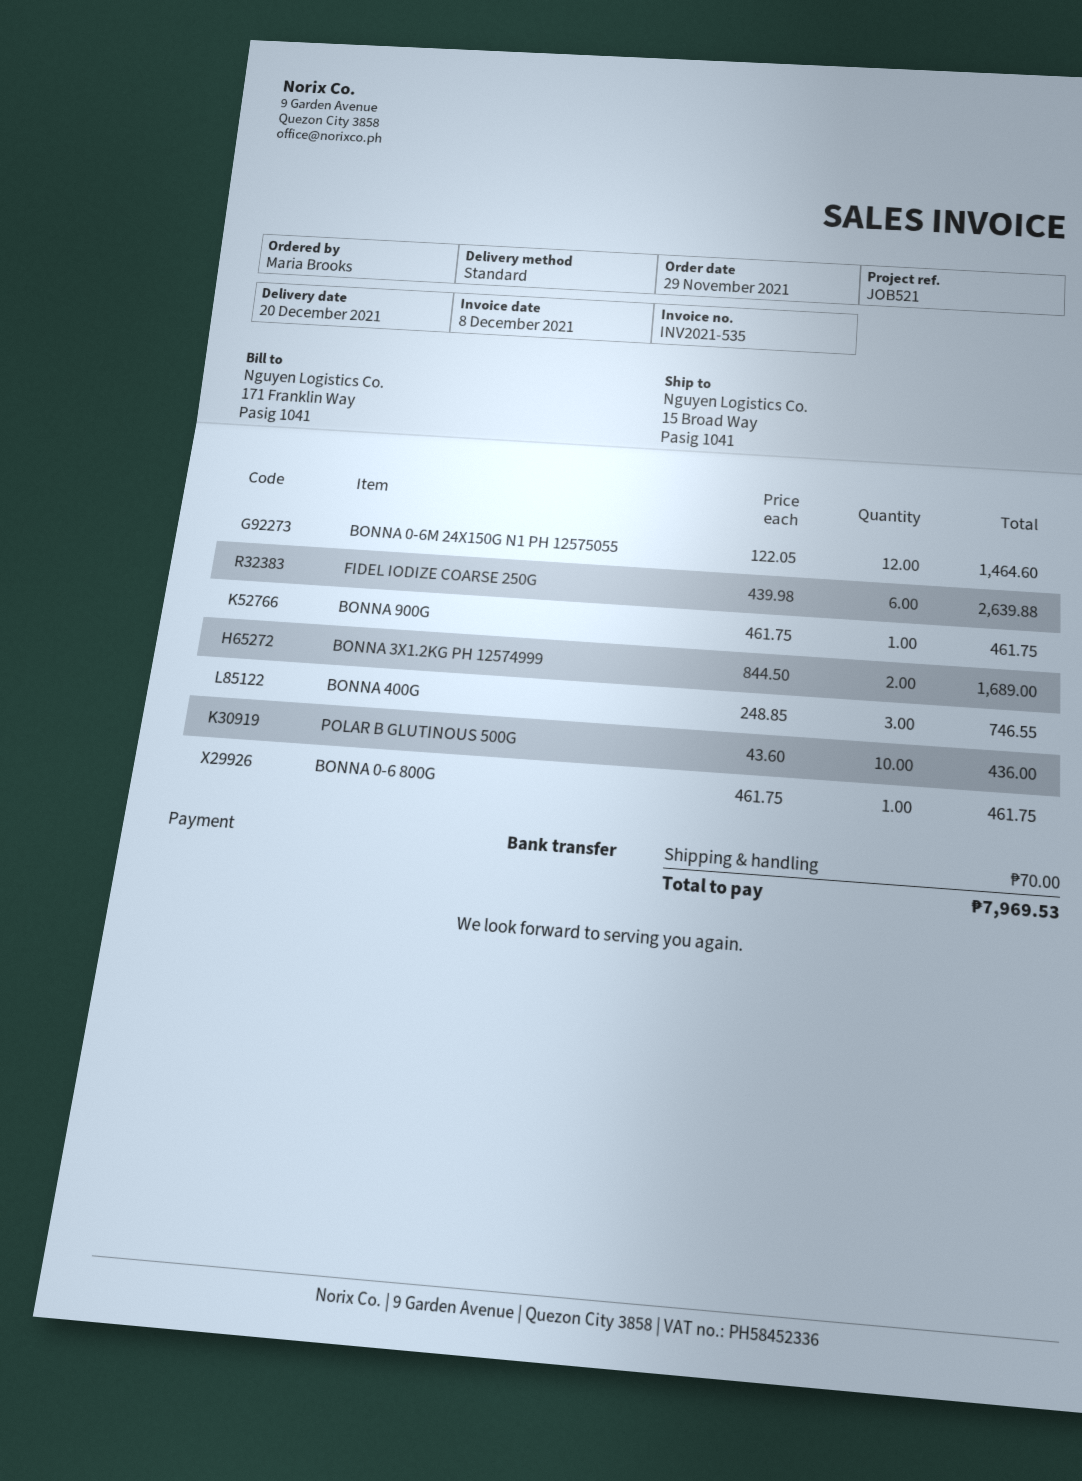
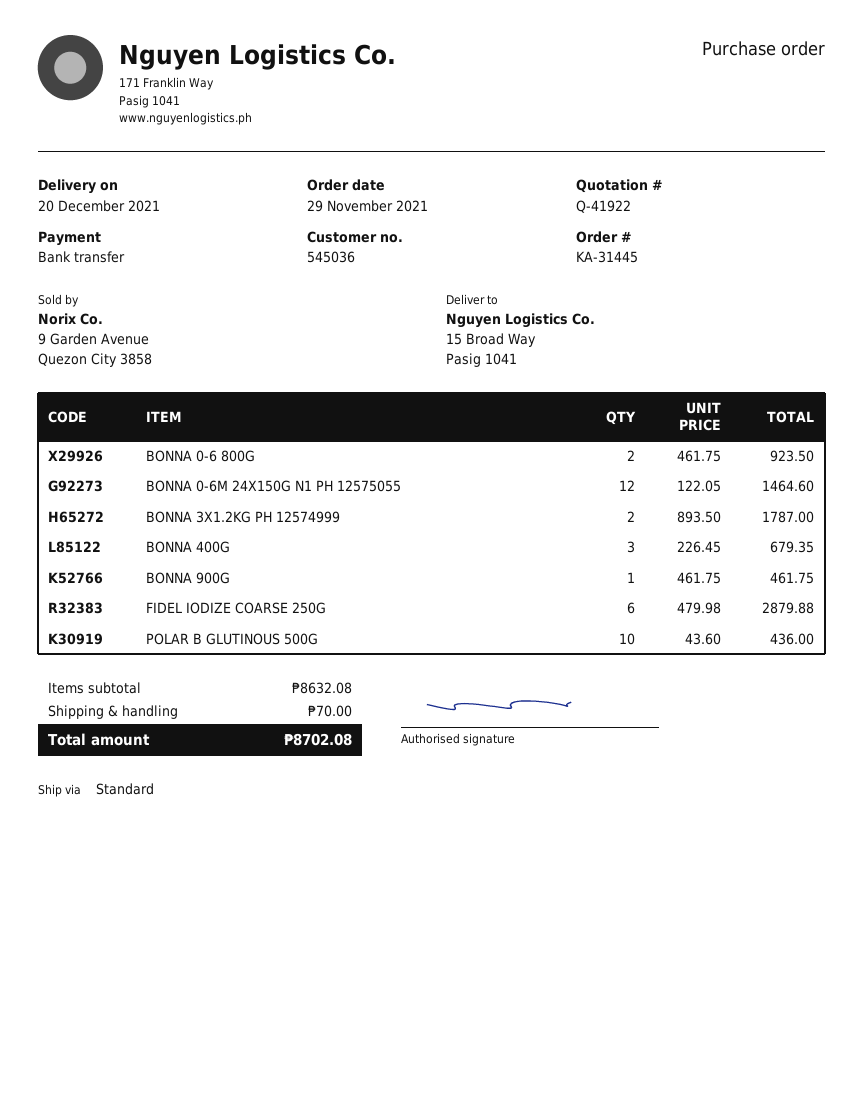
FIDEL IODIZE COARSE 250G: 6 x 439.98 = 2639.88 -> 6 x 479.98 = 2879.88
BONNA 3X1.2KG PH 12574999: 2 x 844.50 = 1689.00 -> 2 x 893.50 = 1787.00
BONNA 400G: 3 x 248.85 = 746.55 -> 3 x 226.45 = 679.35
BONNA 0-6 800G: 1 x 461.75 = 461.75 -> 2 x 461.75 = 923.50
total: 7969.53 -> 8702.08

